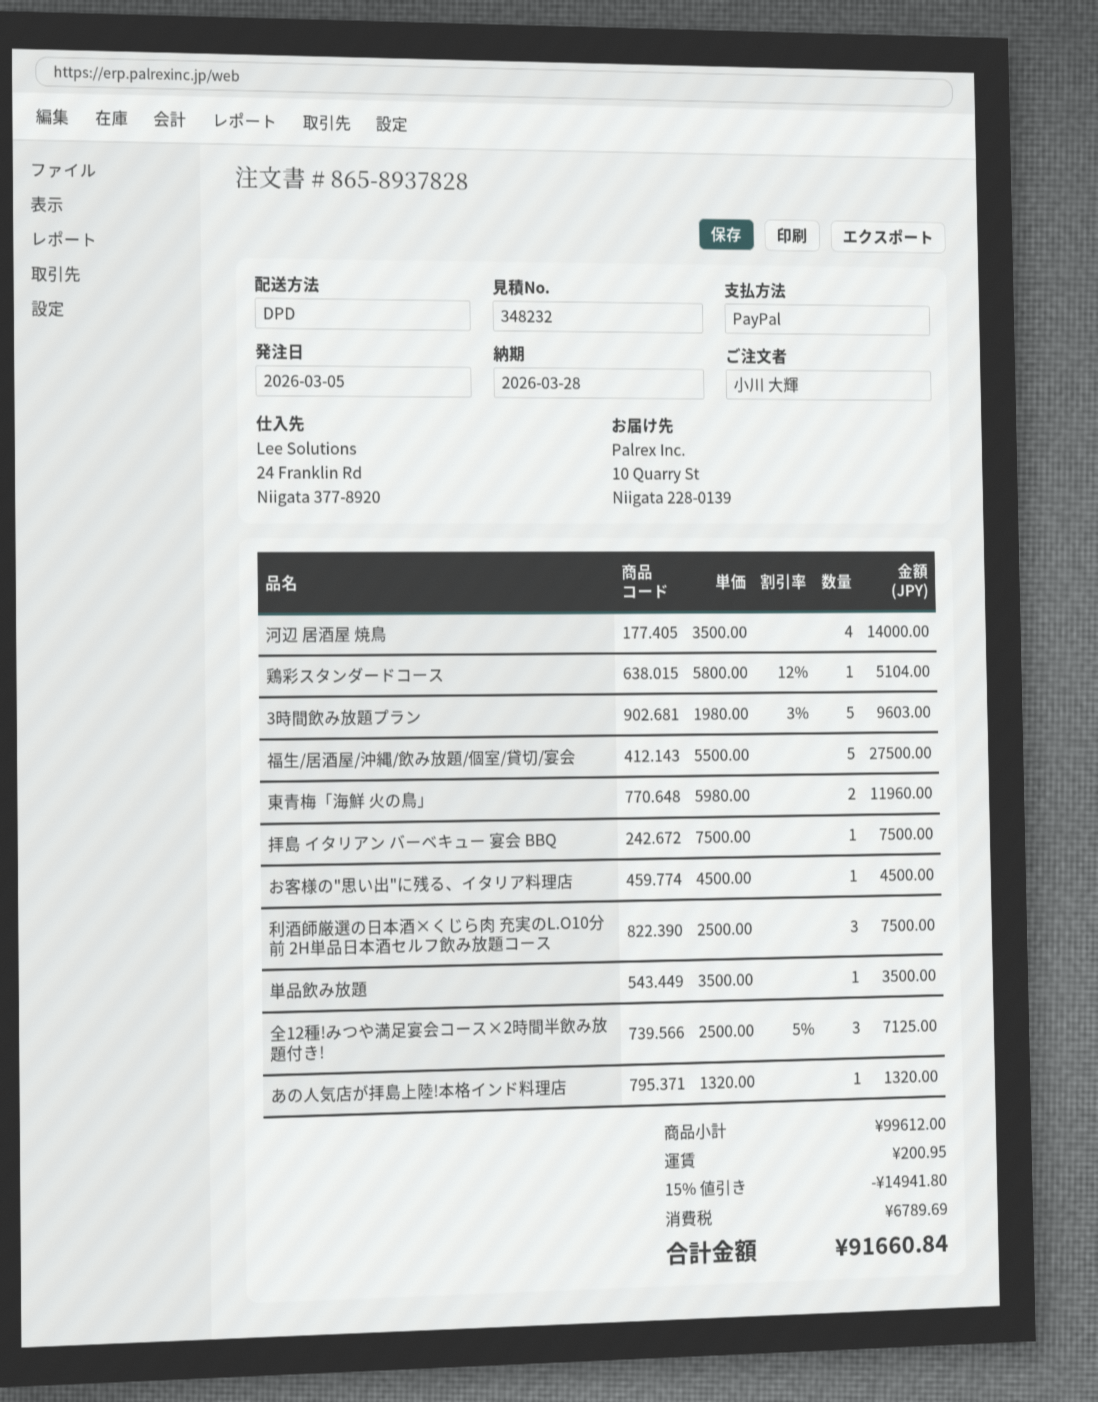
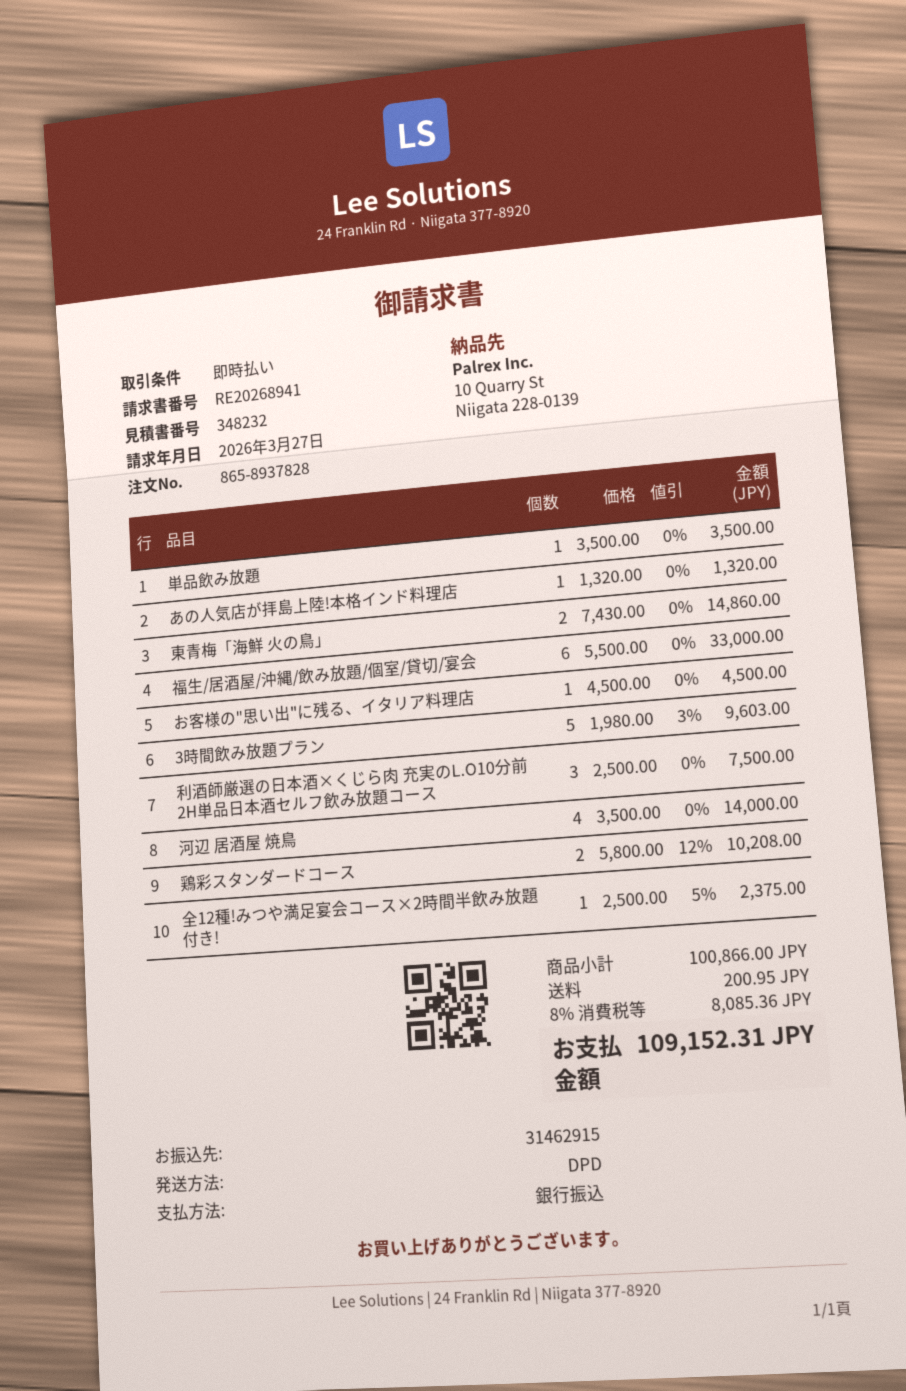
payment method: PayPal -> bank transfer
鶏彩スタンダードコース: 1 x 5800.00 - 12% = 5104.00 -> 2 x 5800.00 - 12% = 10208.00
福生/居酒屋/沖縄/飲み放題/個室/貸切/宴会: 5 x 5500.00 = 27500.00 -> 6 x 5500.00 = 33000.00
東青梅「海鮮 火の鳥」: 2 x 5980.00 = 11960.00 -> 2 x 7430.00 = 14860.00
拝島 イタリアン バーベキュー 宴会 BBQ: 1 x 7500.00 = 7500.00 -> none
全12種!みつや満足宴会コース×2時間半飲み放題付き!: 3 x 2500.00 - 5% = 7125.00 -> 1 x 2500.00 - 5% = 2375.00
subtotal: 99612.00 -> 100866.00
discount: 15% = 14941.80 -> none
tax: 6789.69 -> 8085.36
total: 91660.84 -> 109152.31

